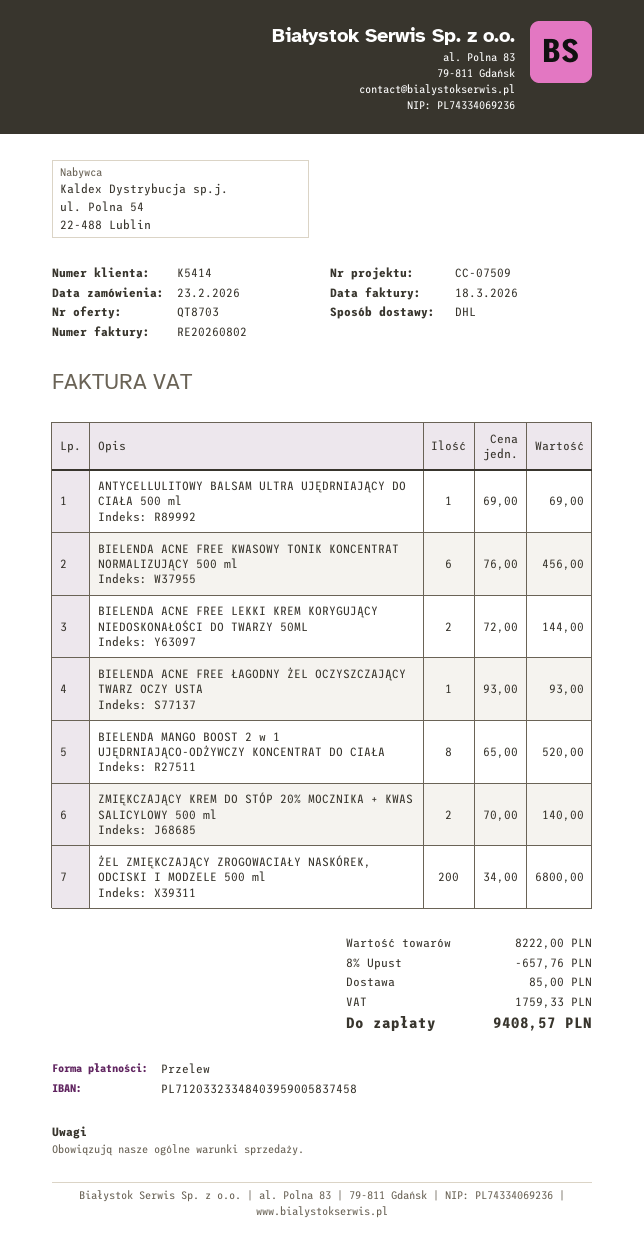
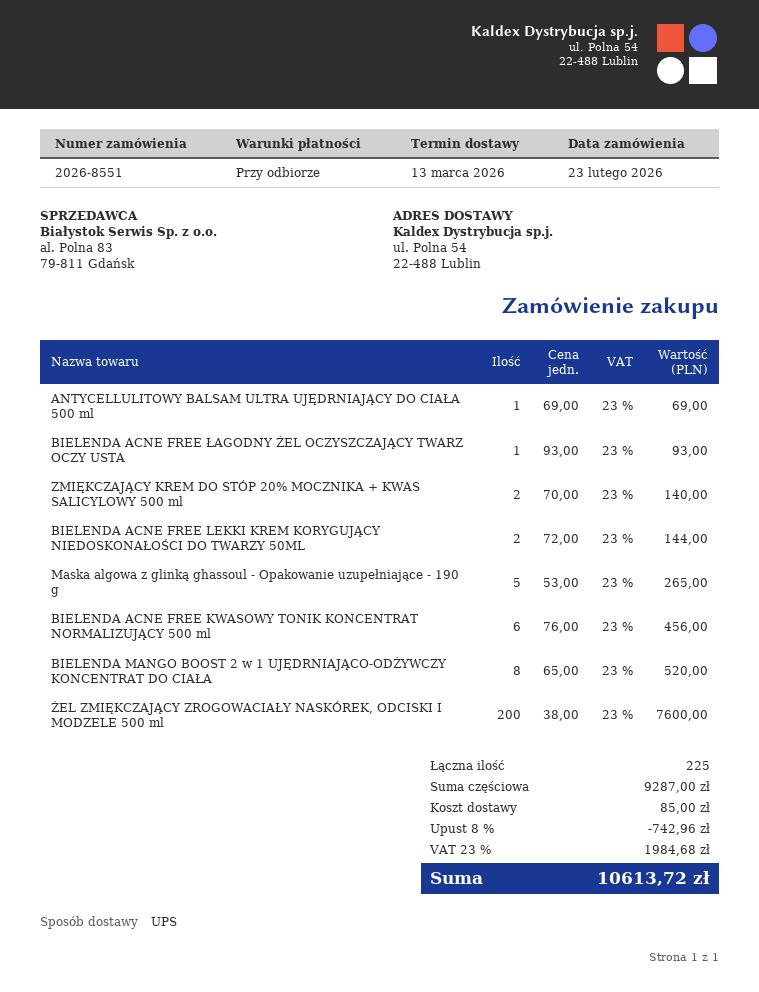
shipping method: DHL -> UPS
ŻEL ZMIĘKCZAJĄCY ZROGOWACIAŁY NASKÓREK, ODCISKI I MODZELE 500 ml: 200 x 34.00 = 6800.00 -> 200 x 38.00 = 7600.00
Maska algowa z glinką ghassoul - Opakowanie uzupełniające - 190 g: none -> 5 x 53.00 = 265.00
subtotal: 8222.00 -> 9287.00
discount: 8% = 657.76 -> 8% = 742.96
tax: 1759.33 -> 1984.68
total: 9408.57 -> 10613.72

